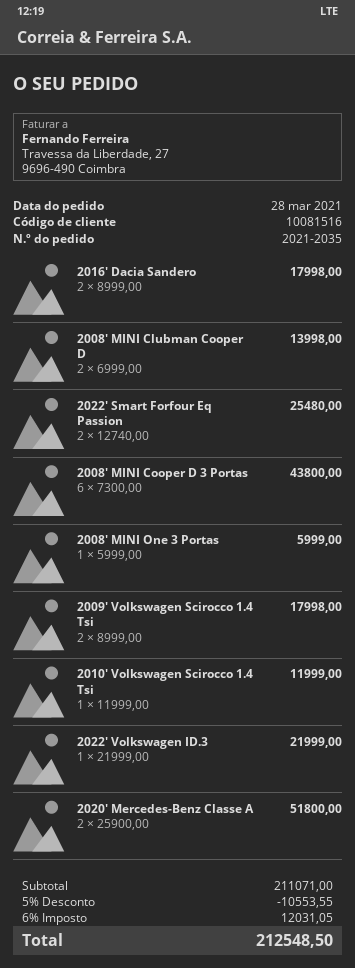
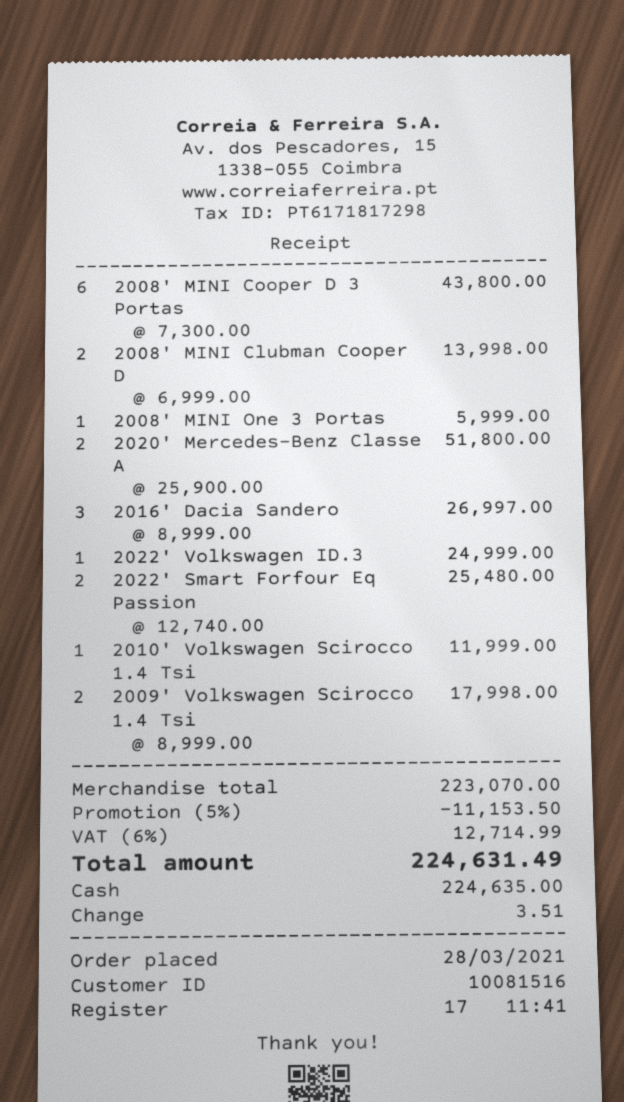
2016' Dacia Sandero: 2 x 8999.00 = 17998.00 -> 3 x 8999.00 = 26997.00
2022' Volkswagen ID.3: 1 x 21999.00 = 21999.00 -> 1 x 24999.00 = 24999.00
subtotal: 211071.00 -> 223070.00
discount: 5% = 10553.55 -> 5% = 11153.50
tax: 6% = 12031.05 -> 6% = 12714.99
total: 212548.50 -> 224631.49

